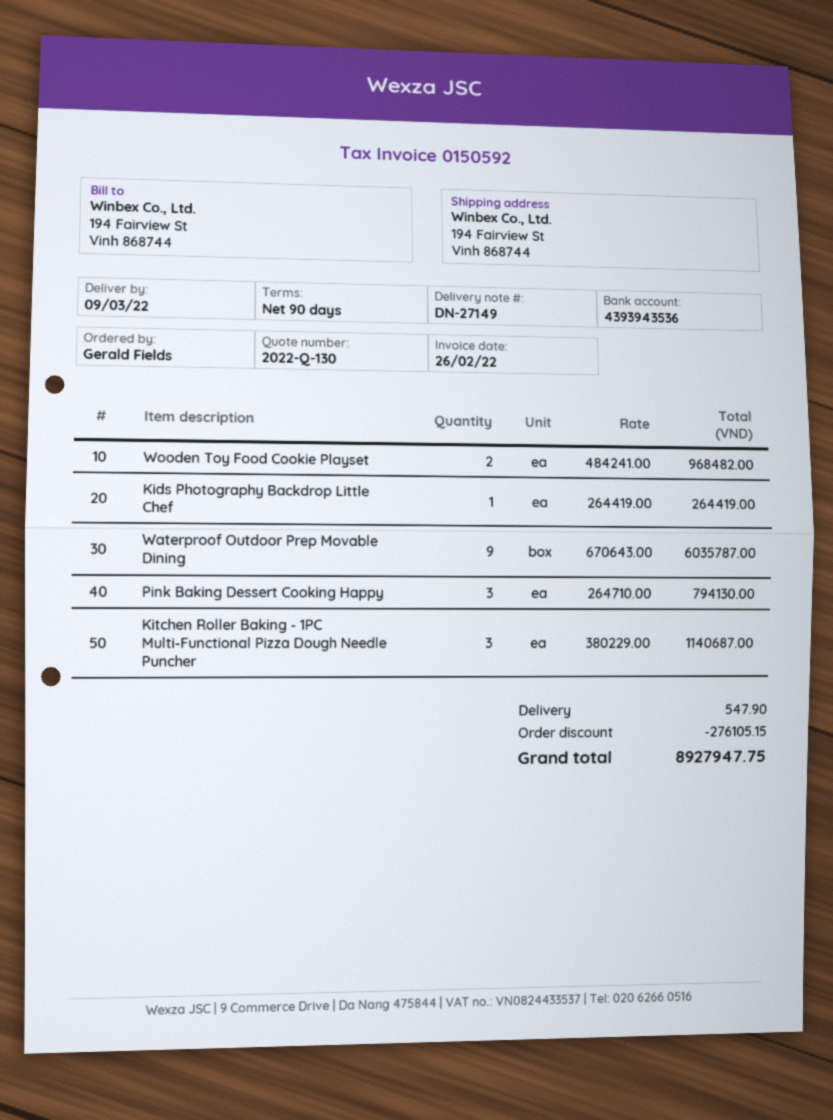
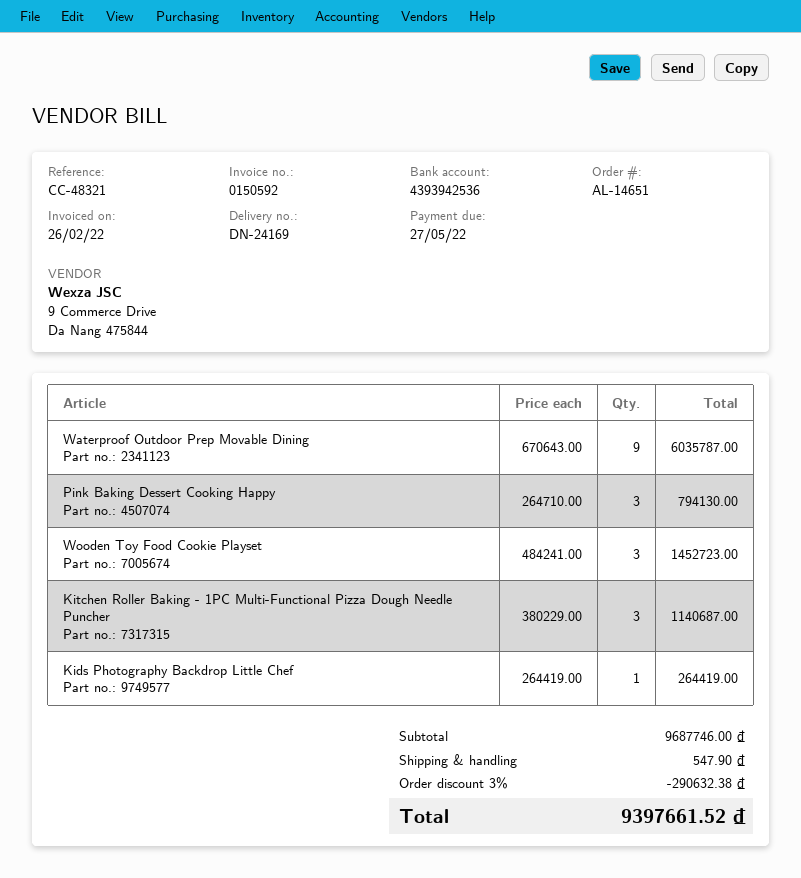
delivery note number: DN-27149 -> DN-24169
bank account: 4393943536 -> 4393942536
Wooden Toy Food Cookie Playset: 2 x 484241.00 = 968482.00 -> 3 x 484241.00 = 1452723.00
discount: 276105.15 -> 290632.38
total: 8927947.75 -> 9397661.52

